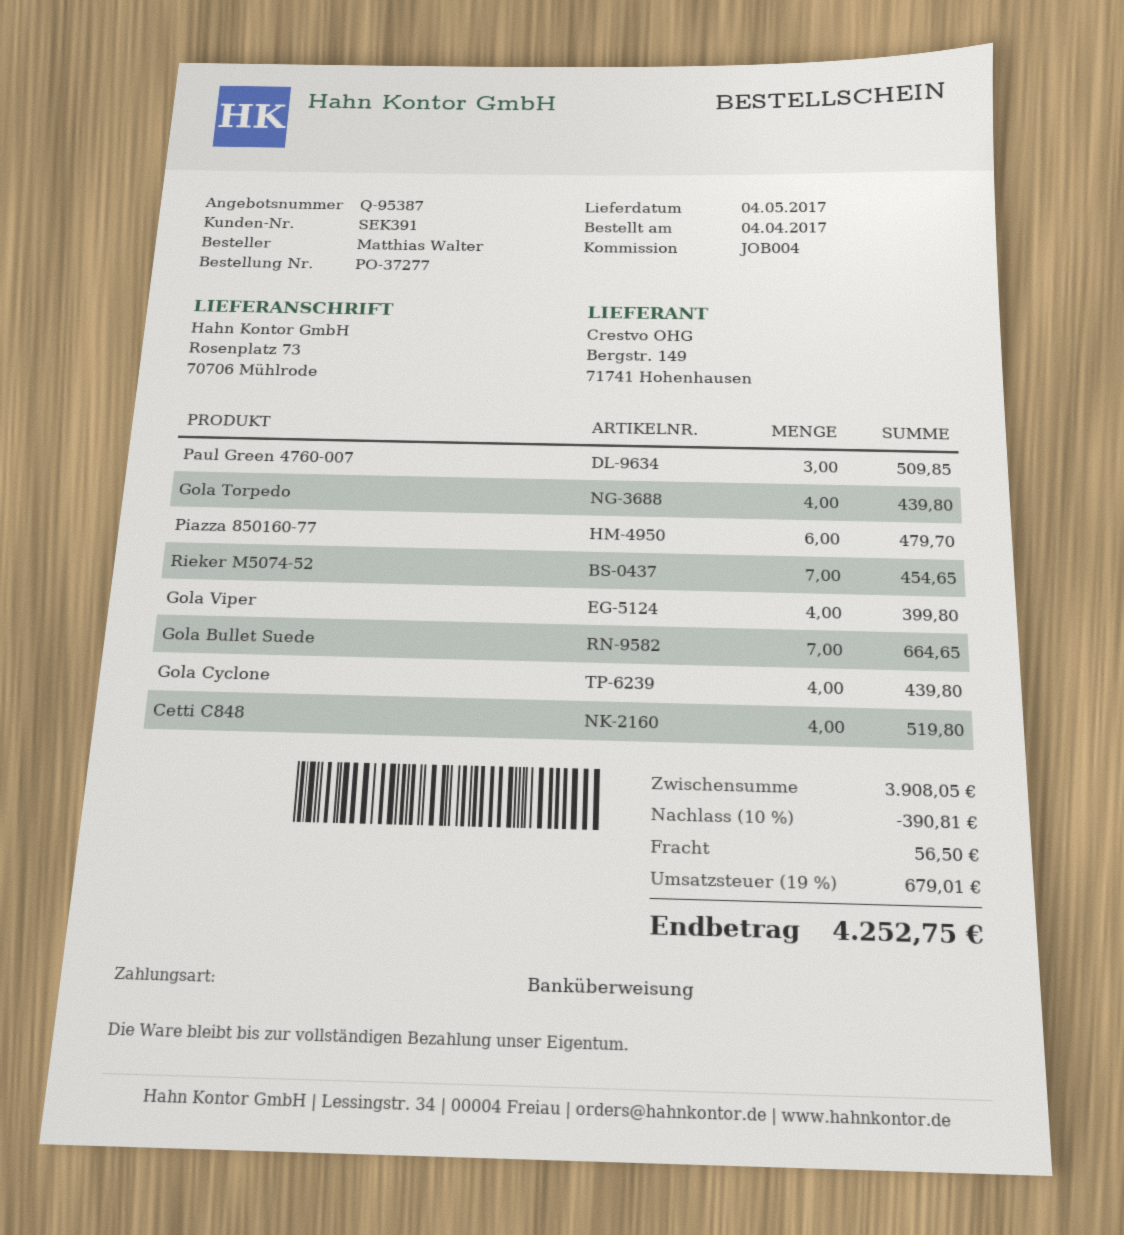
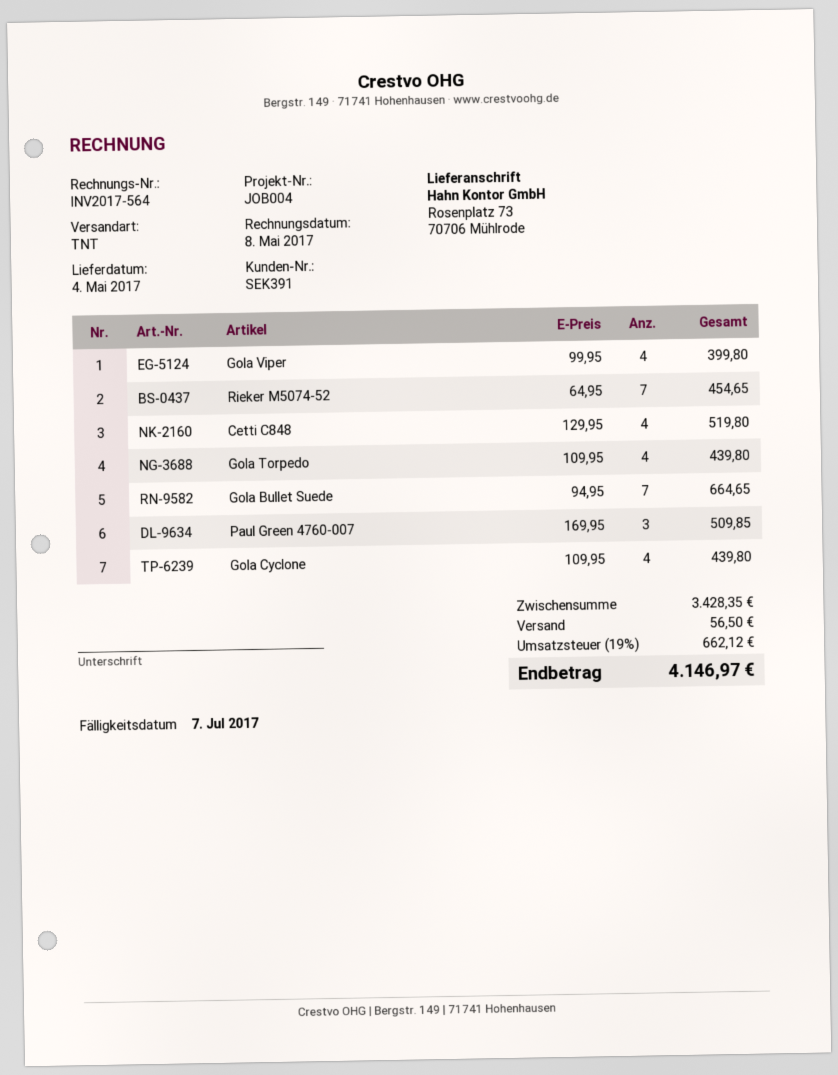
Piazza 850160-77: 6 for 479.70 -> none
subtotal: 3908.05 -> 3428.35
discount: 10% = 390.81 -> none
tax: 19% = 679.01 -> 19% = 662.12
total: 4252.75 -> 4146.97

